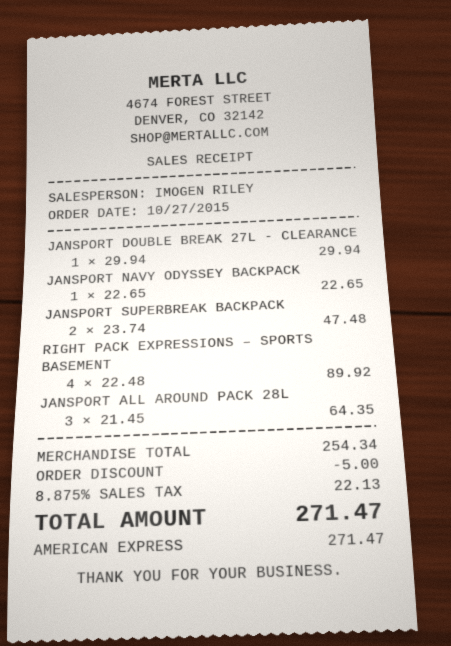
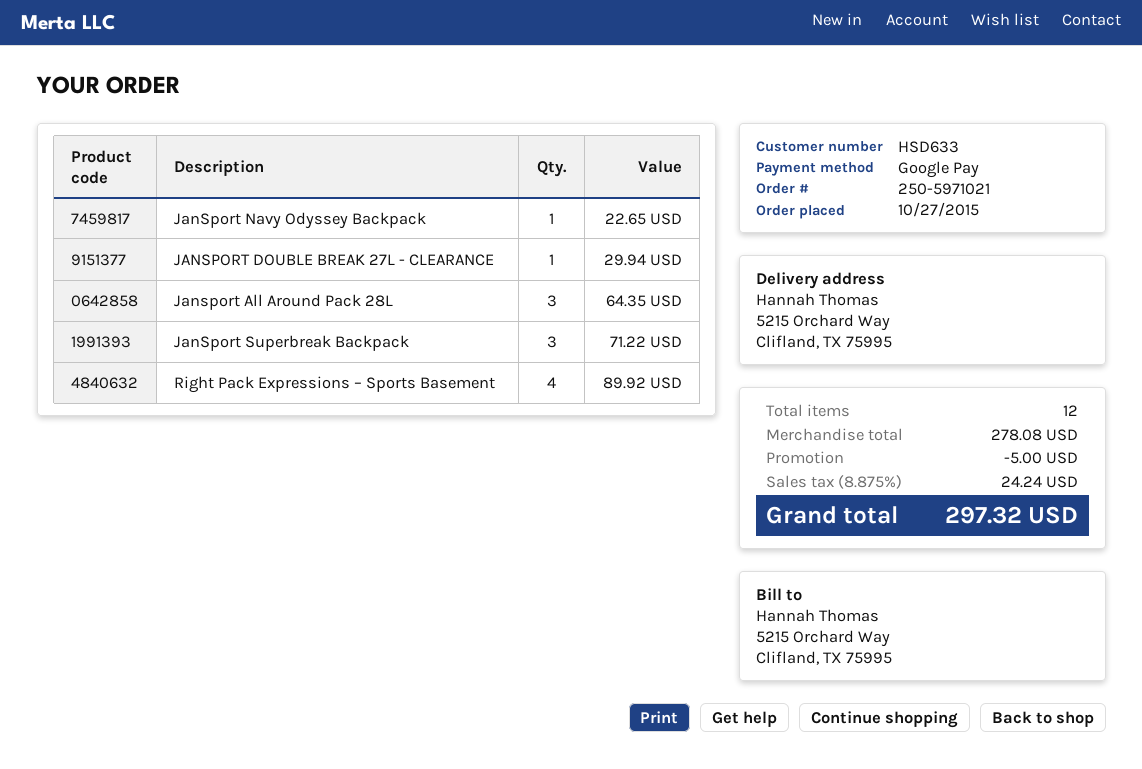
payment method: American Express -> Google Pay
JANSPORT SUPERBREAK BACKPACK: 2 for 47.48 -> 3 for 71.22
subtotal: 254.34 -> 278.08
tax: 8.875% = 22.13 -> 8.875% = 24.24
total: 271.47 -> 297.32

